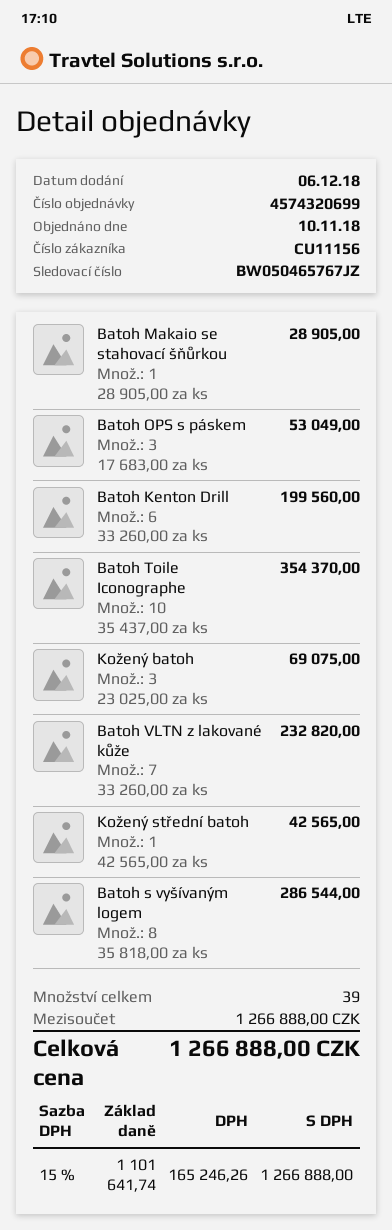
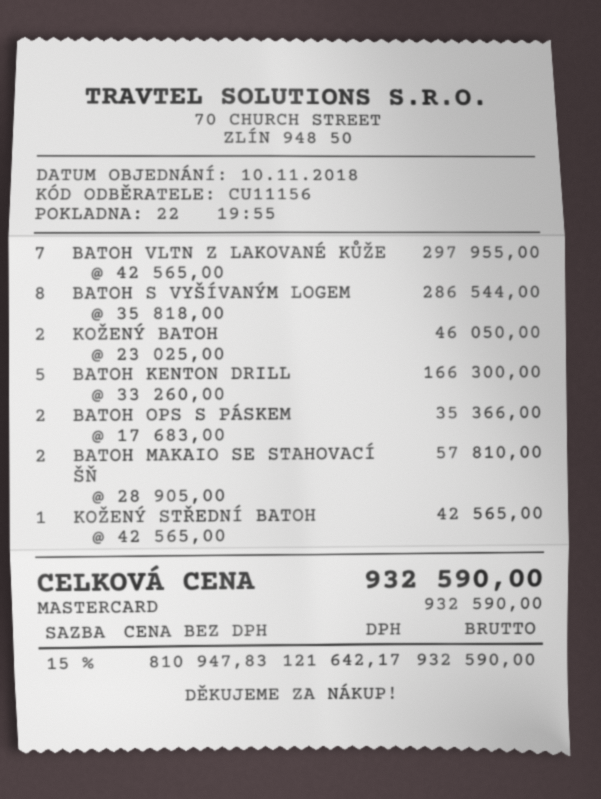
Batoh Makaio se stahovací šňůrkou: 1 x 28905.00 = 28905.00 -> 2 x 28905.00 = 57810.00
Batoh OPS s páskem: 3 x 17683.00 = 53049.00 -> 2 x 17683.00 = 35366.00
Batoh Kenton Drill: 6 x 33260.00 = 199560.00 -> 5 x 33260.00 = 166300.00
Batoh Toile Iconographe: 10 x 35437.00 = 354370.00 -> none
Kožený batoh: 3 x 23025.00 = 69075.00 -> 2 x 23025.00 = 46050.00
Batoh VLTN z lakované kůže: 7 x 33260.00 = 232820.00 -> 7 x 42565.00 = 297955.00
net: 1101641.74 -> 810947.83
tax: 15% = 165246.26 -> 15% = 121642.17
total: 1266888.00 -> 932590.00

